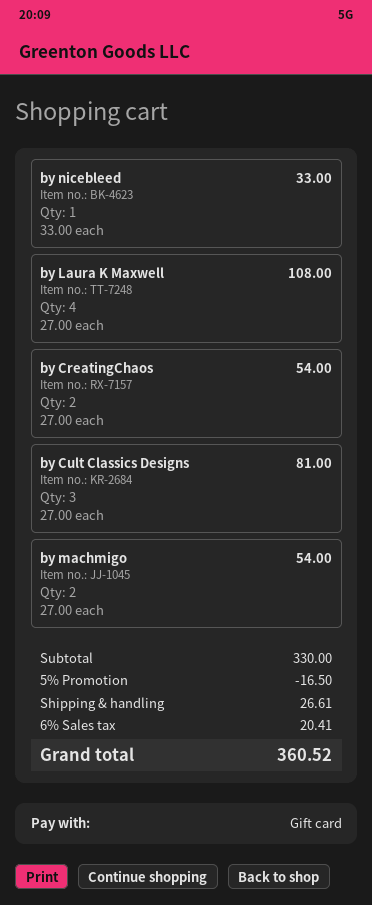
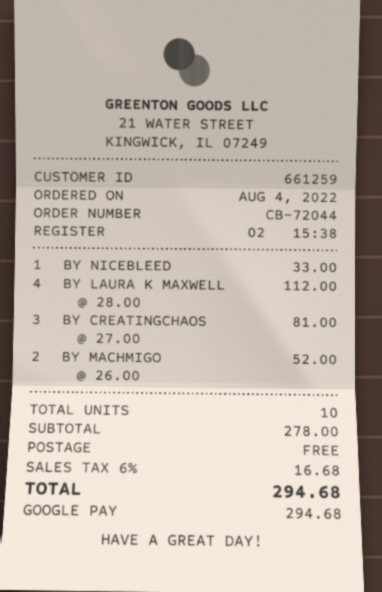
payment method: gift card -> Google Pay
by Laura K Maxwell: 4 x 27.00 = 108.00 -> 4 x 28.00 = 112.00
by CreatingChaos: 2 x 27.00 = 54.00 -> 3 x 27.00 = 81.00
by Cult Classics Designs: 3 x 27.00 = 81.00 -> none
by machmigo: 2 x 27.00 = 54.00 -> 2 x 26.00 = 52.00
subtotal: 330.00 -> 278.00
discount: 5% = 16.50 -> none
shipping: 26.61 -> 0.00
tax: 6% = 20.41 -> 6% = 16.68
total: 360.52 -> 294.68

